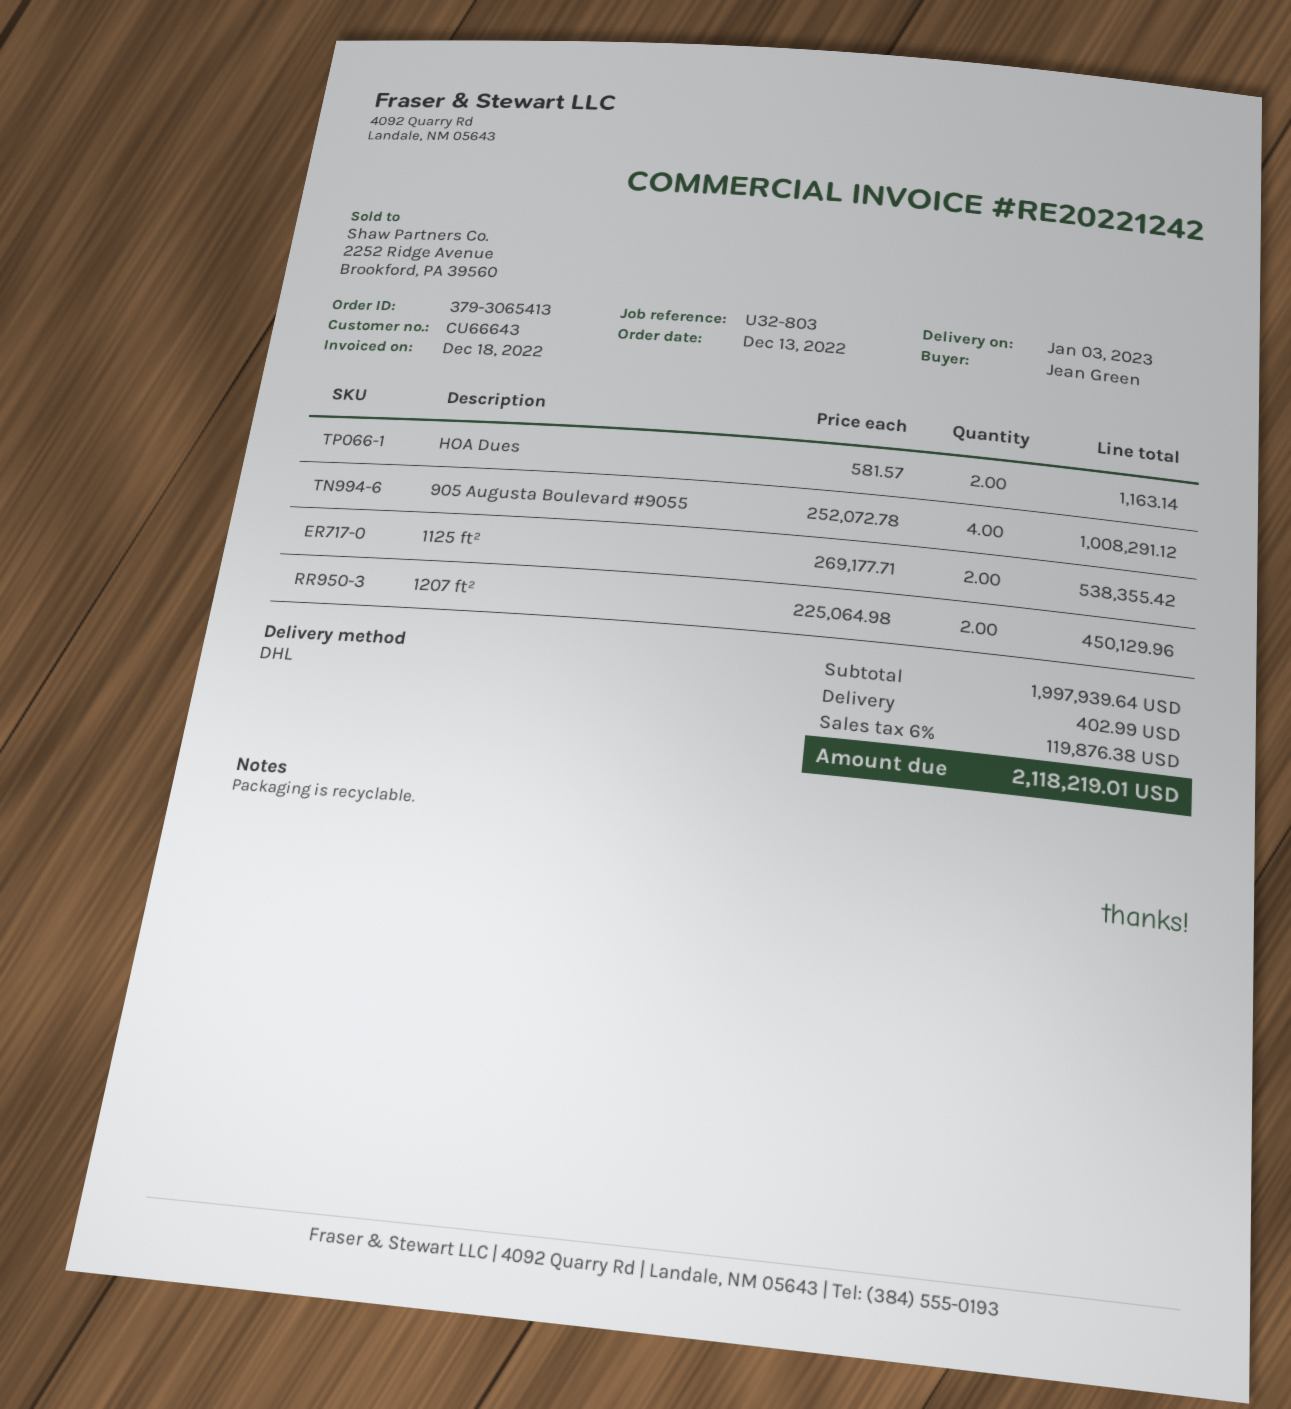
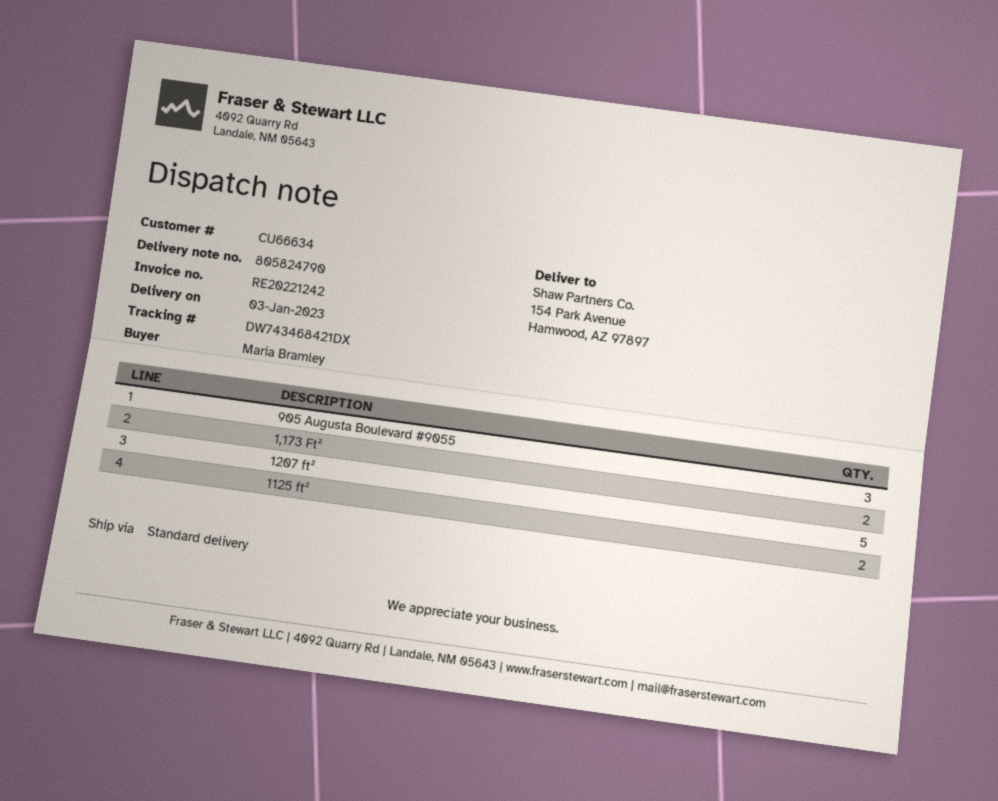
customer number: CU66643 -> CU66634
ordered by: Jean Green -> Maria Bramley
shipping method: DHL -> standard
HOA Dues: 2 -> none
905 Augusta Boulevard #9055: 4 -> 3
1207 ft²: 2 -> 5
1,173 Ft²: none -> 2

